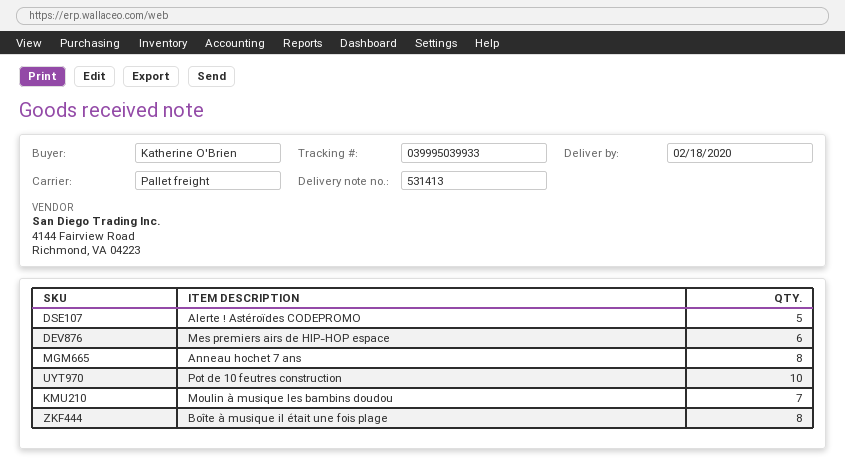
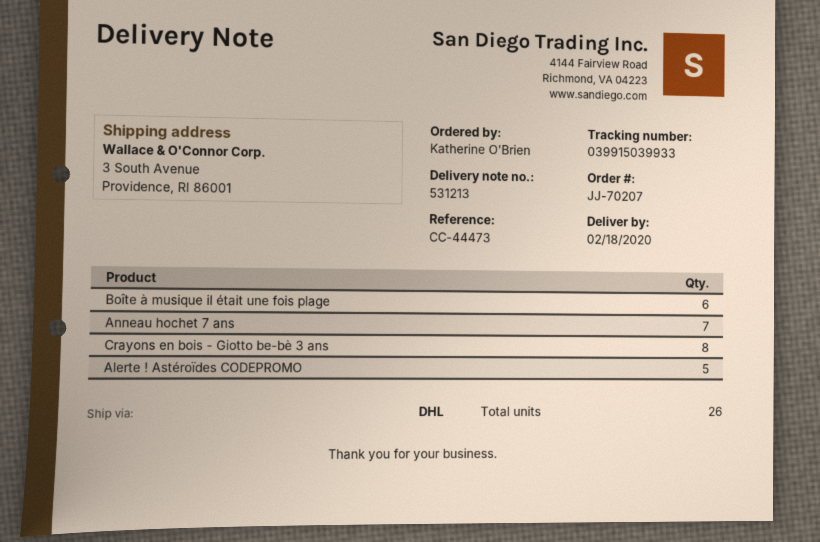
delivery note number: 531413 -> 531213
shipping method: pallet freight -> DHL
tracking number: 039995039933 -> 039915039933
Mes premiers airs de HIP-HOP espace: 6 -> none
Anneau hochet 7 ans: 8 -> 7
Pot de 10 feutres construction: 10 -> none
Moulin à musique les bambins doudou: 7 -> none
Boîte à musique il était une fois plage: 8 -> 6
Crayons en bois - Giotto be-bè 3 ans: none -> 8

